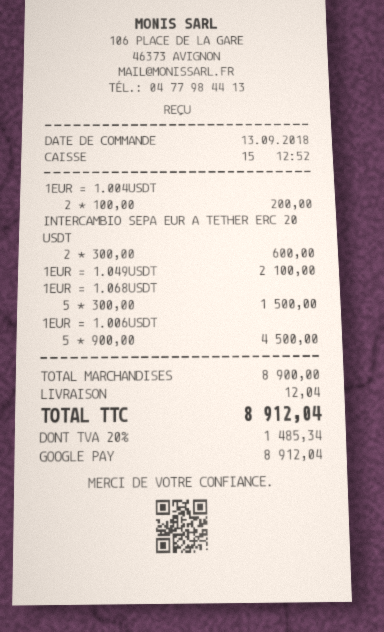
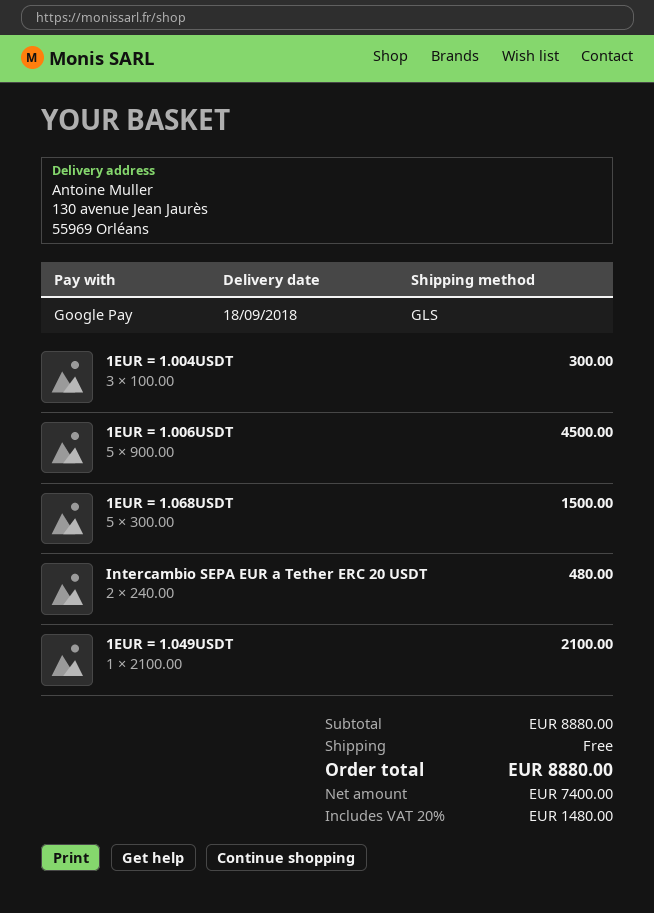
1EUR = 1.004USDT: 2 x 100.00 = 200.00 -> 3 x 100.00 = 300.00
INTERCAMBIO SEPA EUR A TETHER ERC 20 USDT: 2 x 300.00 = 600.00 -> 2 x 240.00 = 480.00
subtotal: 8900.00 -> 8880.00
shipping: 12.04 -> 0.00
tax: 20% = 1485.34 -> 20% = 1480.00
total: 8912.04 -> 8880.00

